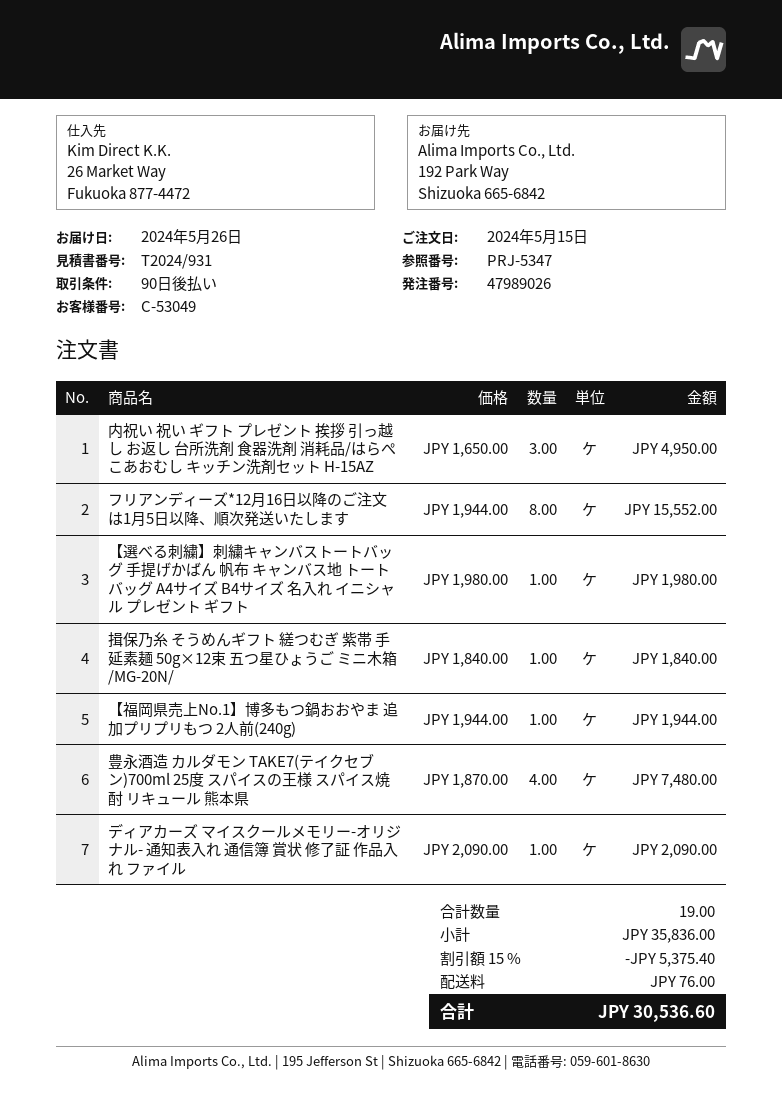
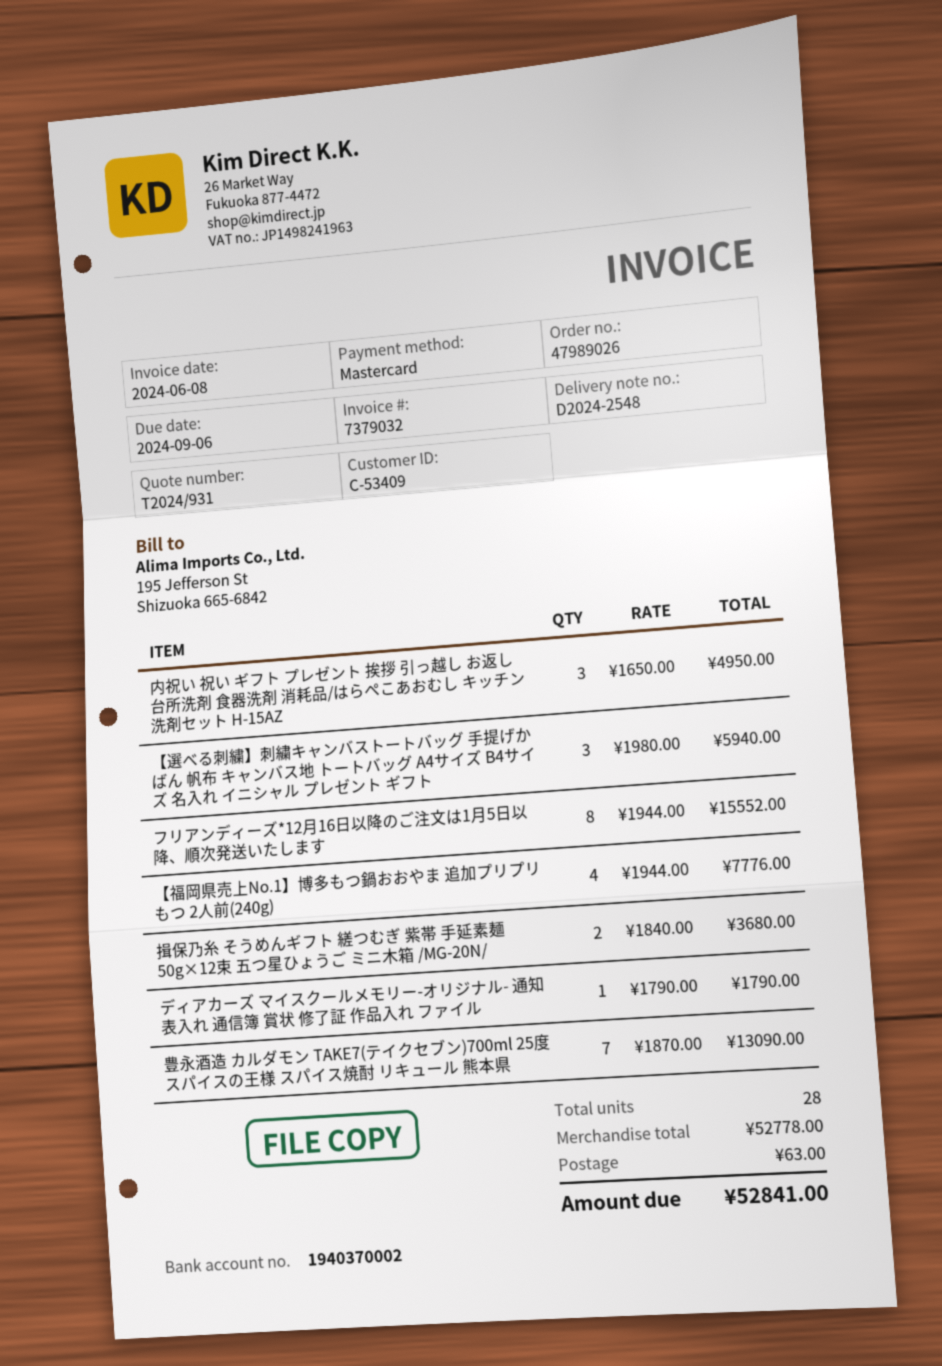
customer number: C-53049 -> C-53409
【選べる刺繍】刺繍キャンバストートバッグ 手提げかばん 帆布 キャンバス地 トートバッグ A4サイズ B4サイズ 名入れ イニシャル プレゼント ギフト: 1 x 1980.00 = 1980.00 -> 3 x 1980.00 = 5940.00
揖保乃糸 そうめんギフト 縒つむぎ 紫帯 手延素麺 50g×12束 五つ星ひょうご ミニ木箱 /MG-20N/: 1 x 1840.00 = 1840.00 -> 2 x 1840.00 = 3680.00
【福岡県売上No.1】博多もつ鍋おおやま 追加プリプリもつ 2人前(240g): 1 x 1944.00 = 1944.00 -> 4 x 1944.00 = 7776.00
豊永酒造 カルダモン TAKE7(テイクセブン)700ml 25度 スパイスの王様 スパイス焼酎 リキュール 熊本県: 4 x 1870.00 = 7480.00 -> 7 x 1870.00 = 13090.00
ディアカーズ マイスクールメモリー-オリジナル- 通知表入れ 通信簿 賞状 修了証 作品入れ ファイル: 1 x 2090.00 = 2090.00 -> 1 x 1790.00 = 1790.00
total quantity: 19 -> 28
subtotal: 35836.00 -> 52778.00
discount: 15% = 5375.40 -> none
shipping: 76.00 -> 63.00
total: 30536.60 -> 52841.00

